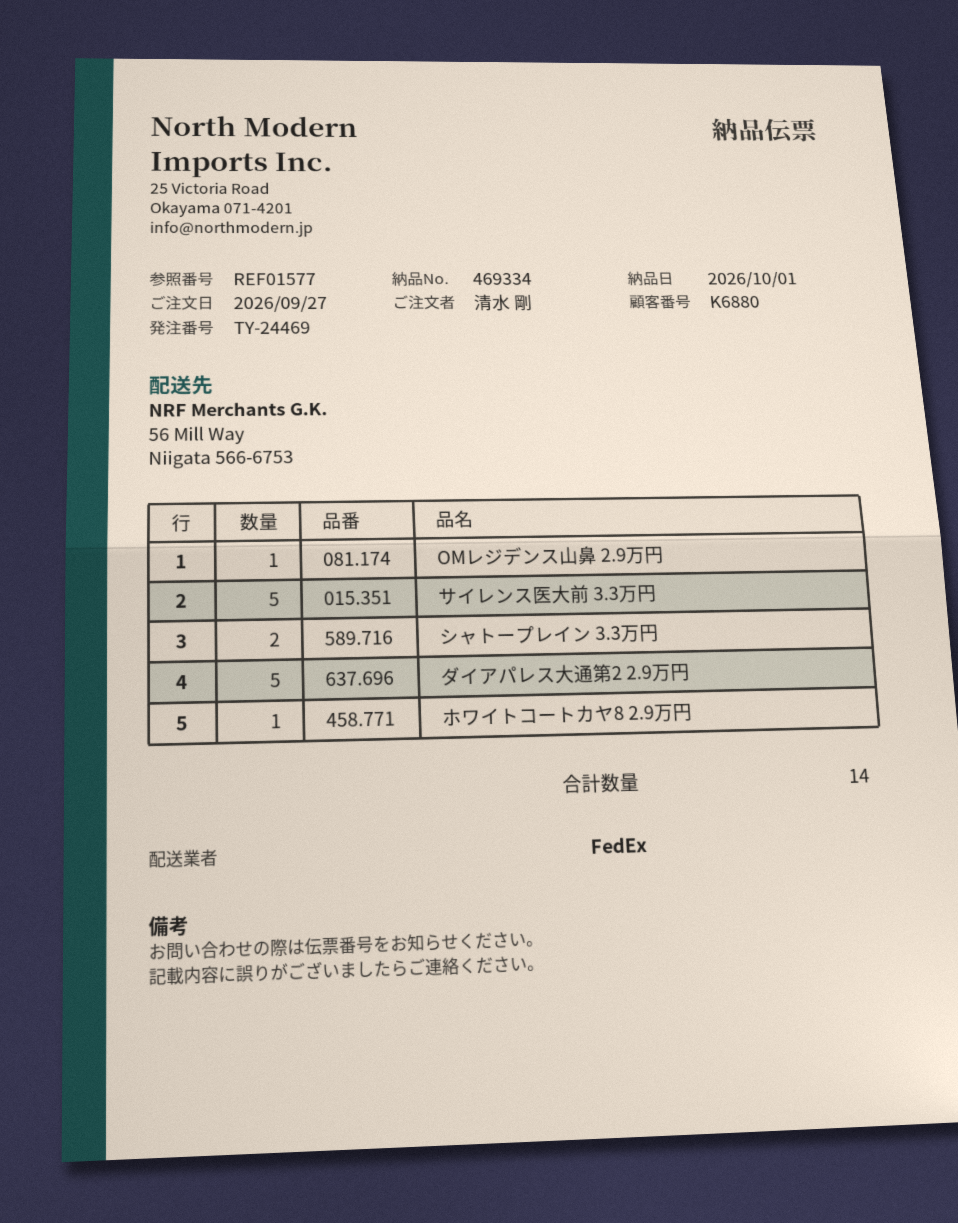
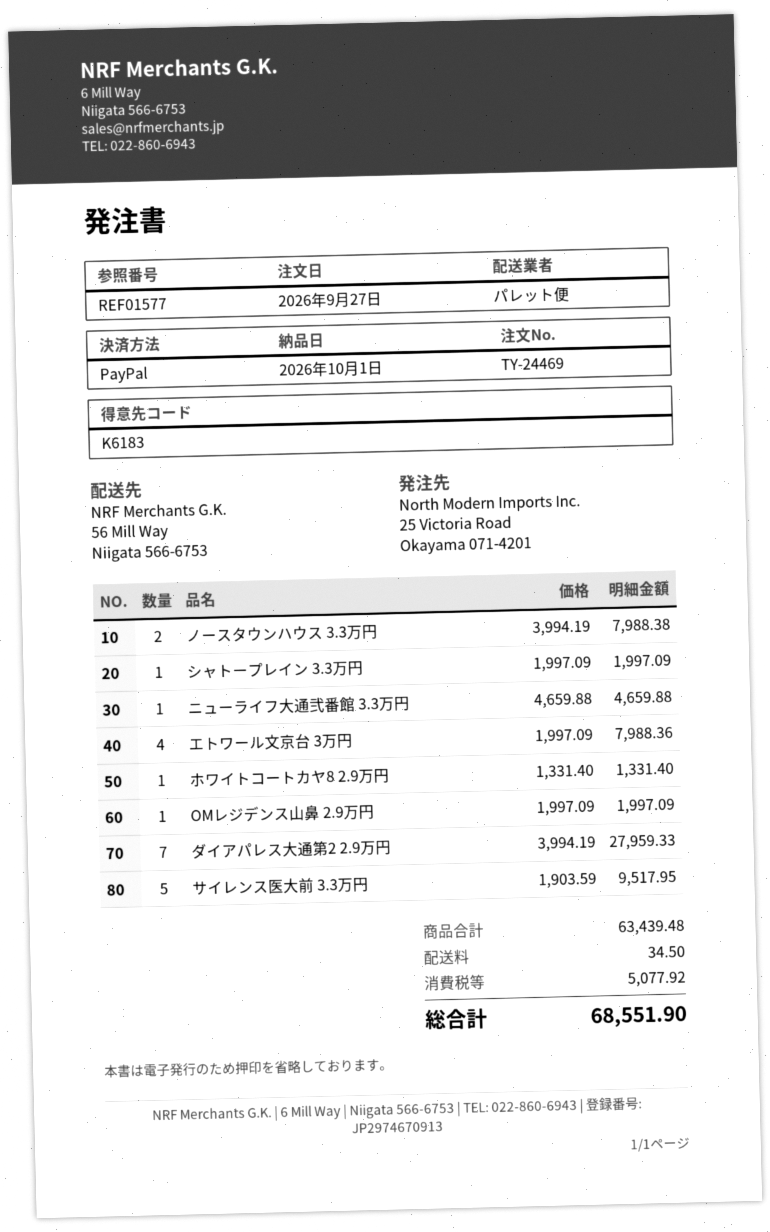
customer number: K6880 -> K6183
shipping method: FedEx -> pallet freight
シャトープレイン 3.3万円: 2 -> 1
ダイアパレス大通第2 2.9万円: 5 -> 7
ノースタウンハウス 3.3万円: none -> 2
ニューライフ大通弐番館 3.3万円: none -> 1
エトワール文京台 3万円: none -> 4

